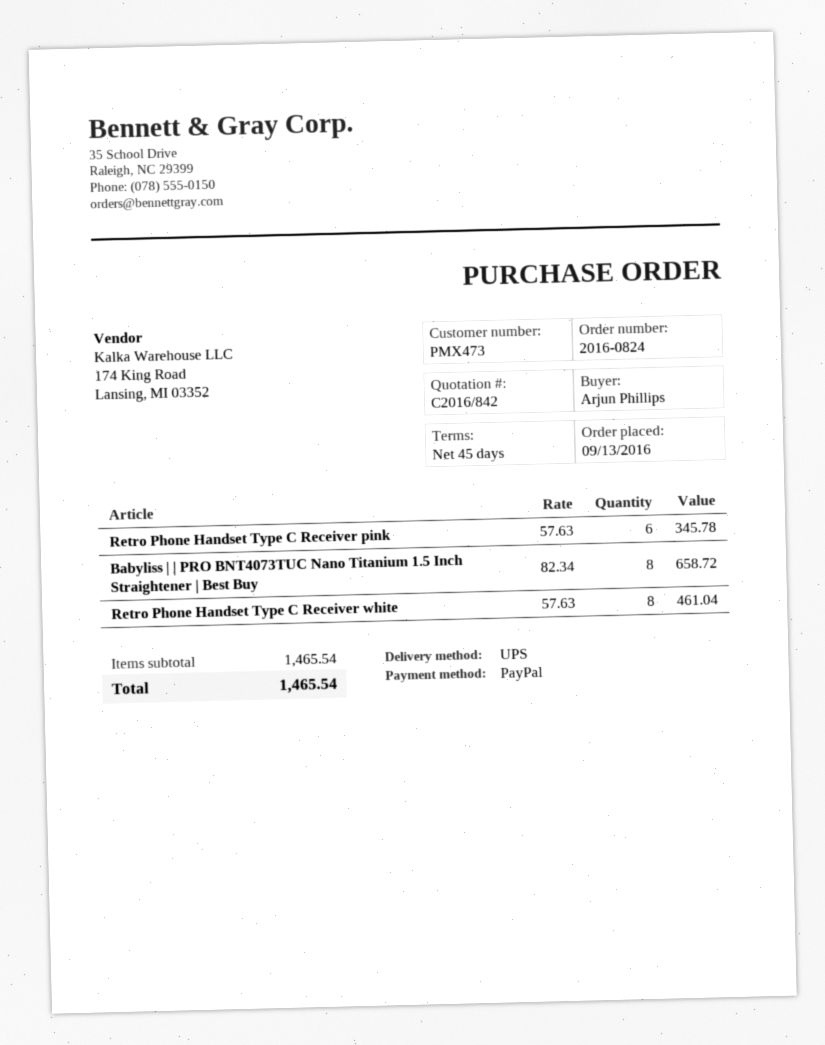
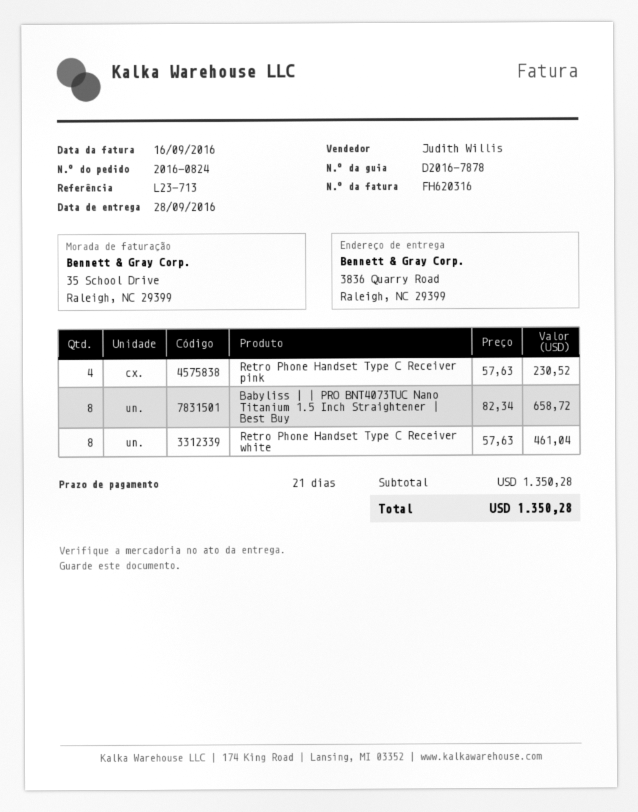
payment terms: 45 days -> 21 days
Retro Phone Handset Type C Receiver pink: 6 x 57.63 = 345.78 -> 4 x 57.63 = 230.52
subtotal: 1465.54 -> 1350.28
total: 1465.54 -> 1350.28

